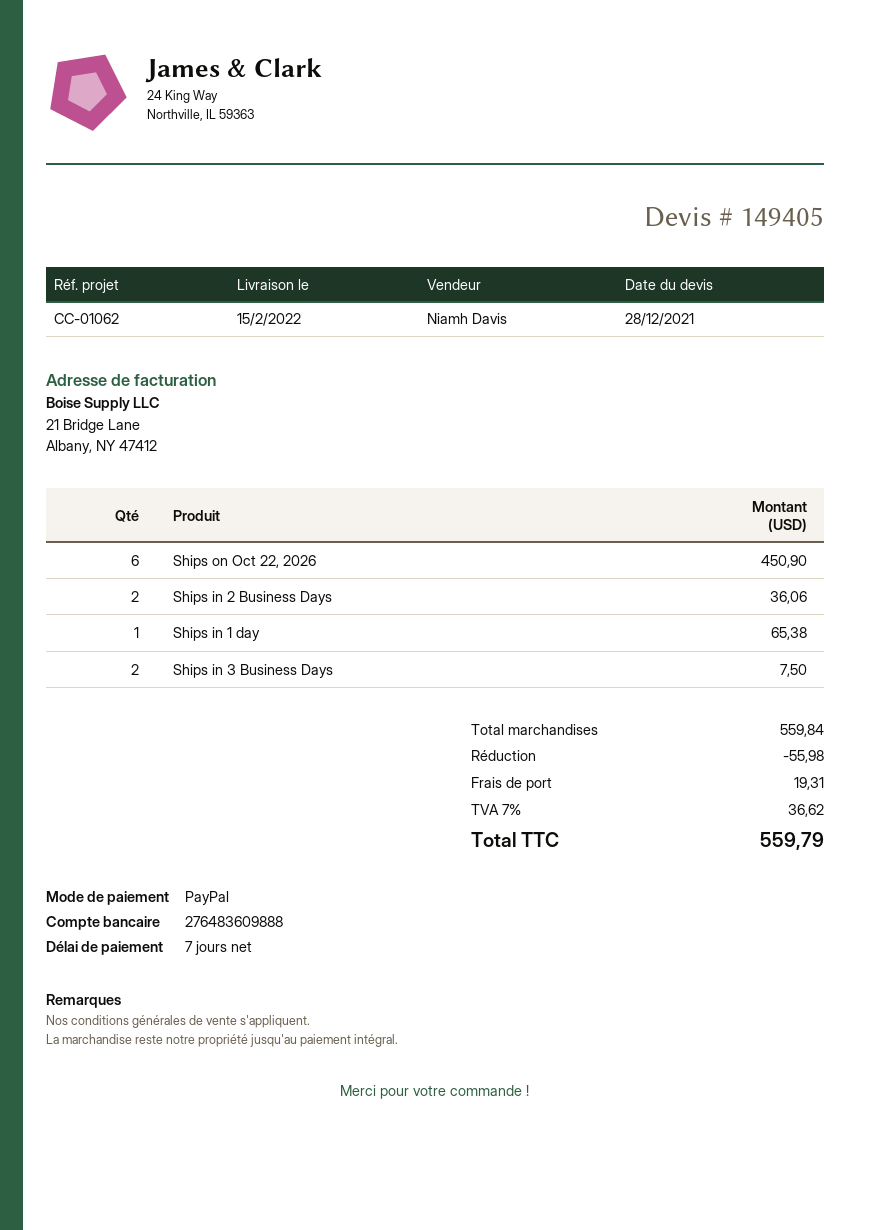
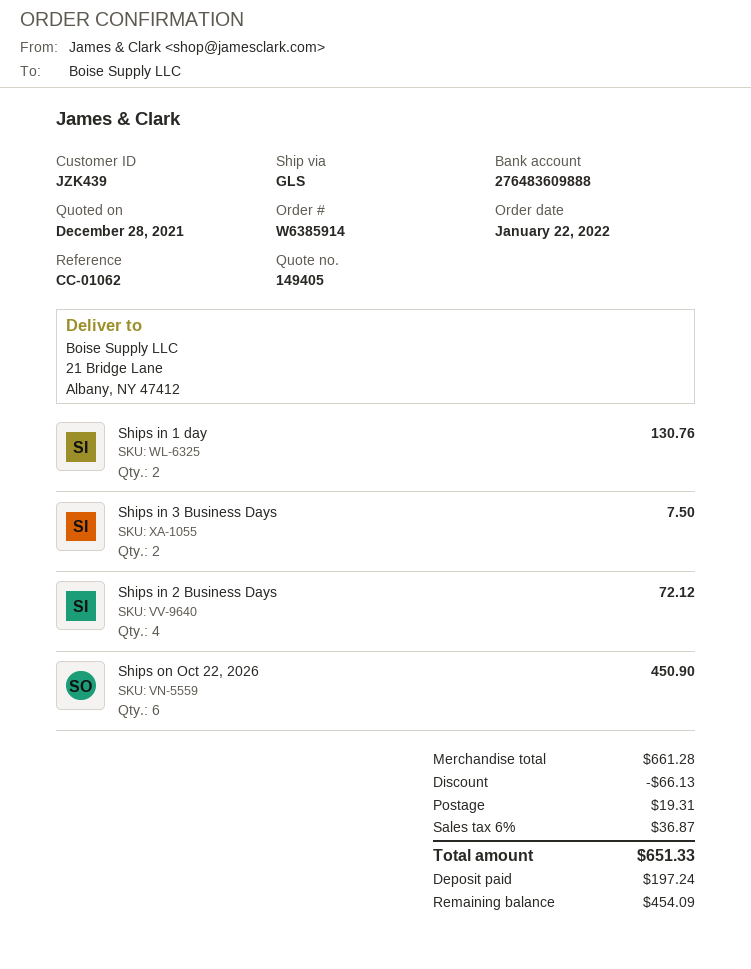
Ships in 2 Business Days: 2 for 36.06 -> 4 for 72.12
Ships in 1 day: 1 for 65.38 -> 2 for 130.76
subtotal: 559.84 -> 661.28
discount: 55.98 -> 66.13
tax: 7% = 36.62 -> 6% = 36.87
total: 559.79 -> 651.33

